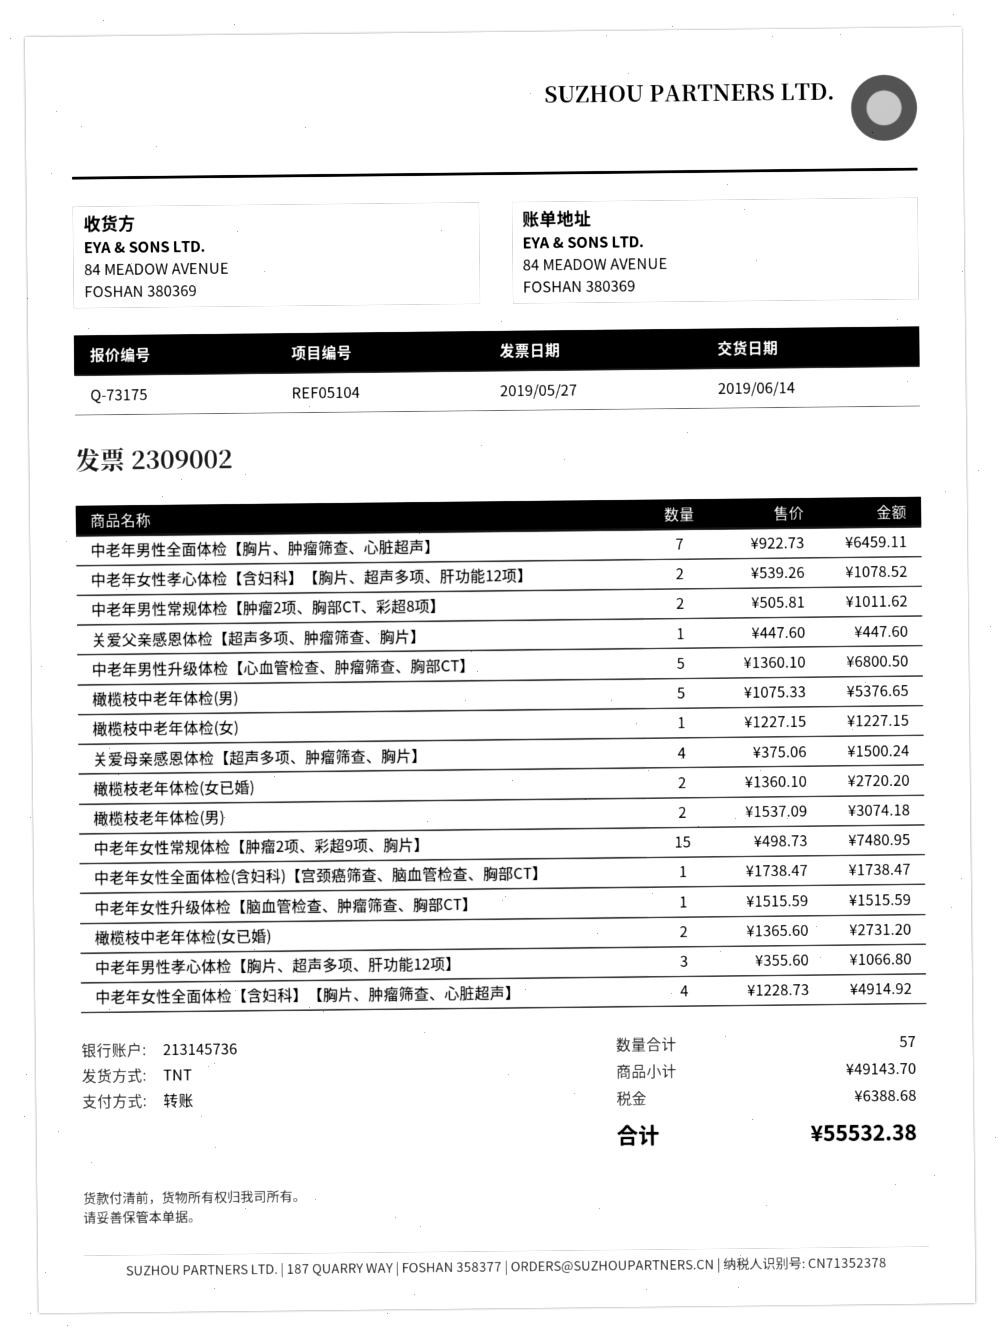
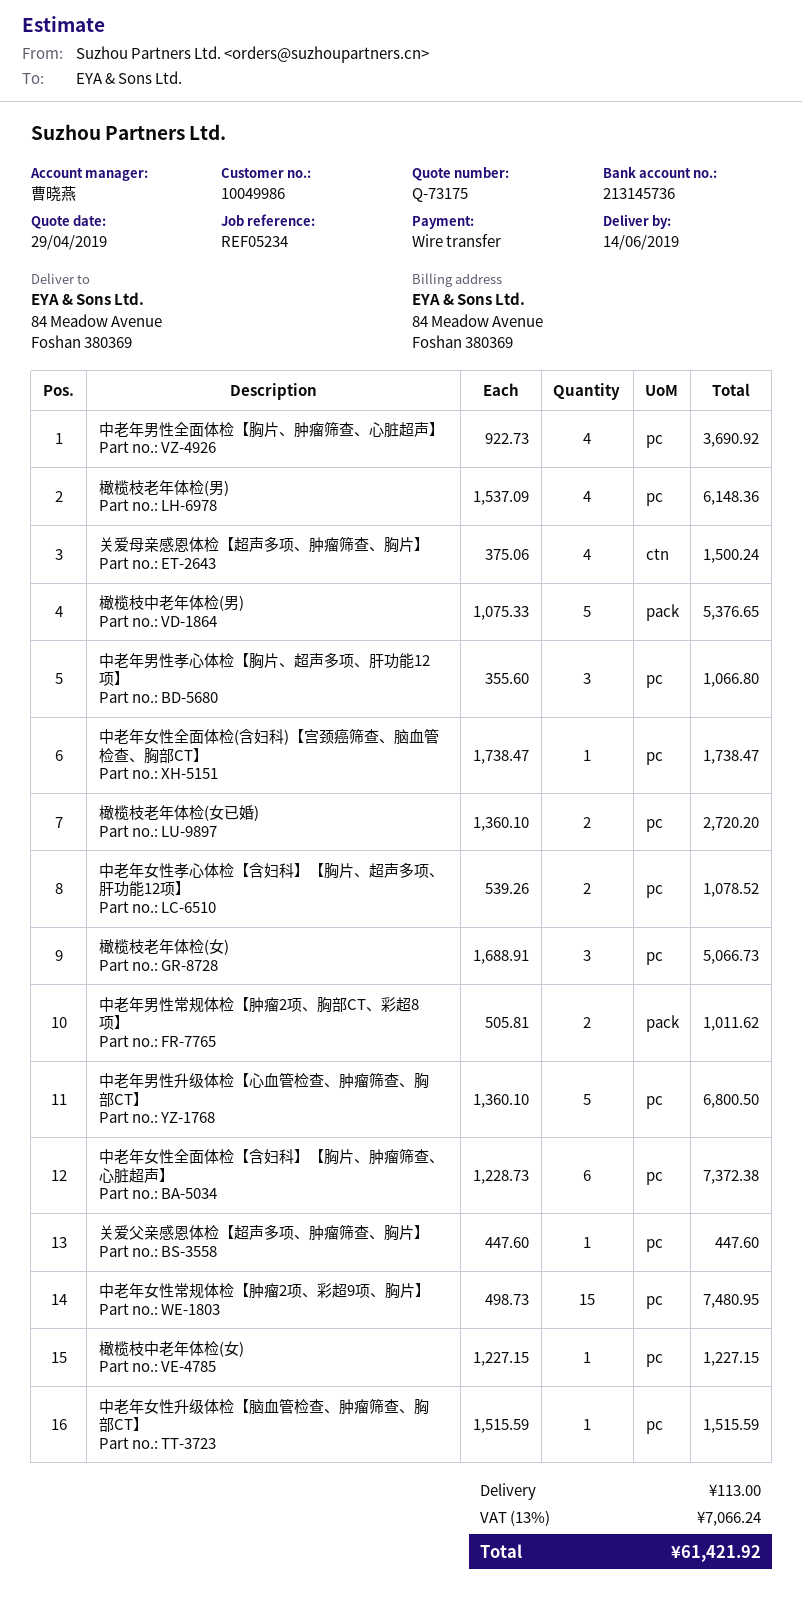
reference: REF05104 -> REF05234
中老年男性全面体检【胸片、肿瘤筛查、心脏超声】: 7 x 922.73 = 6459.11 -> 4 x 922.73 = 3690.92
橄榄枝老年体检(男): 2 x 1537.09 = 3074.18 -> 4 x 1537.09 = 6148.36
橄榄枝中老年体检(女已婚): 2 x 1365.60 = 2731.20 -> none
中老年女性全面体检【含妇科】【胸片、肿瘤筛查、心脏超声】: 4 x 1228.73 = 4914.92 -> 6 x 1228.73 = 7372.38
橄榄枝老年体检(女): none -> 3 x 1688.91 = 5066.73
shipping: none -> 113.00
tax: 6388.68 -> 7066.24
total: 55532.38 -> 61421.92

